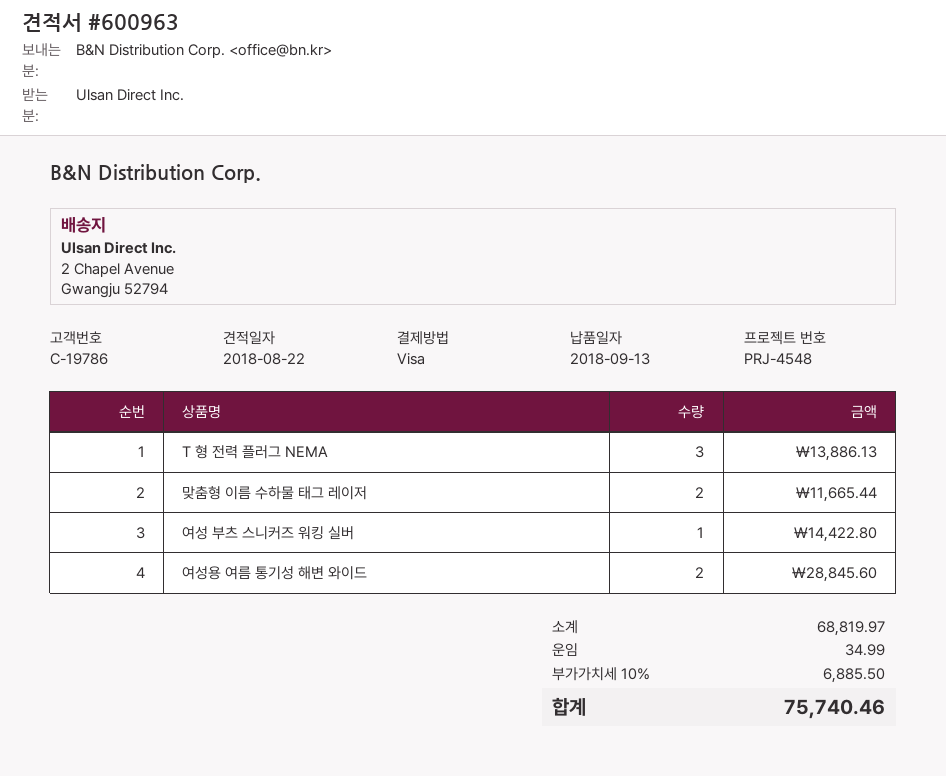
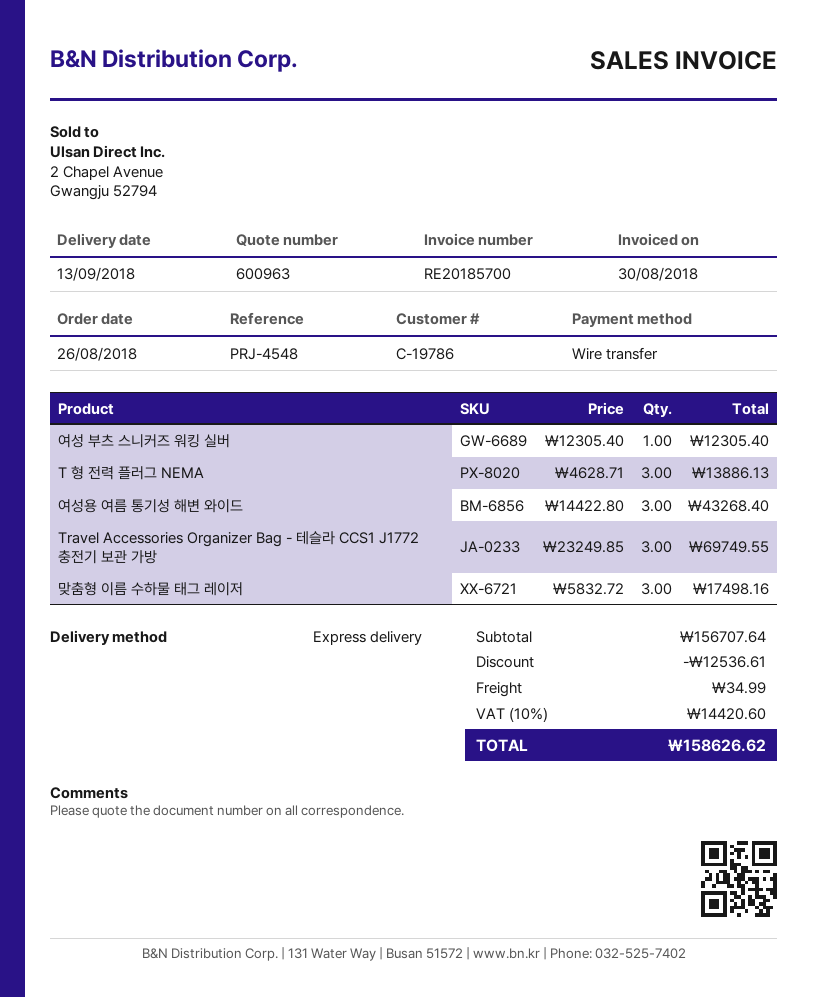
payment method: Visa -> bank transfer
맞춤형 이름 수하물 태그 레이저: 2 for 11665.44 -> 3 for 17498.16
여성 부츠 스니커즈 워킹 실버: 1 for 14422.80 -> 1 for 12305.40
여성용 여름 통기성 해변 와이드: 2 for 28845.60 -> 3 for 43268.40
Travel Accessories Organizer Bag - 테슬라 CCS1 J1772 충전기 보관 가방: none -> 3 for 69749.55
subtotal: 68819.97 -> 156707.64
discount: none -> 12536.61
tax: 10% = 6885.50 -> 10% = 14420.60
total: 75740.46 -> 158626.62

